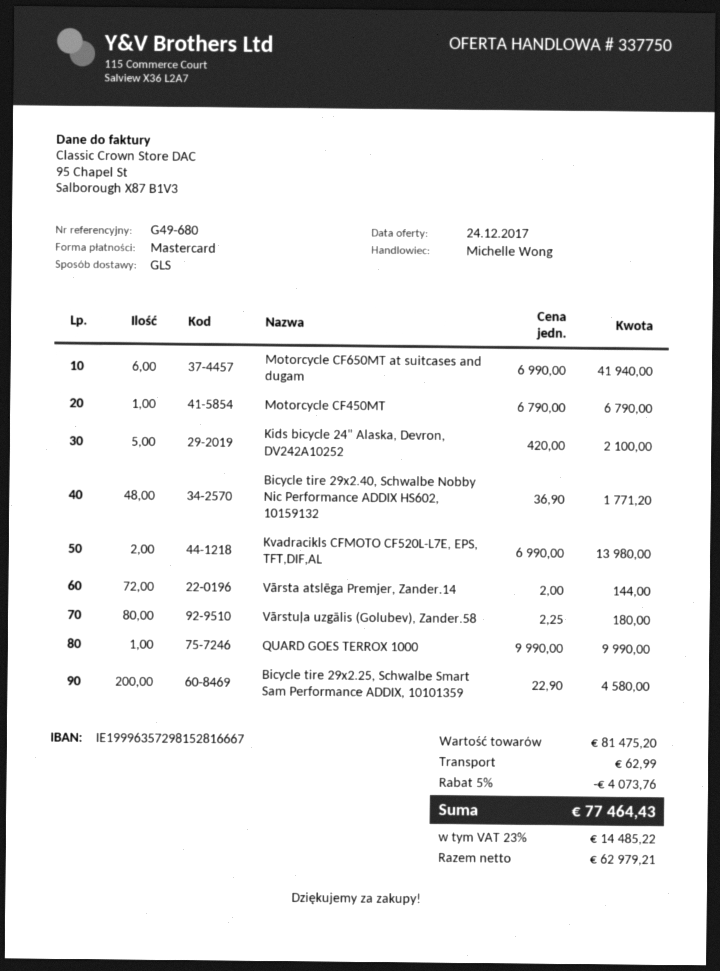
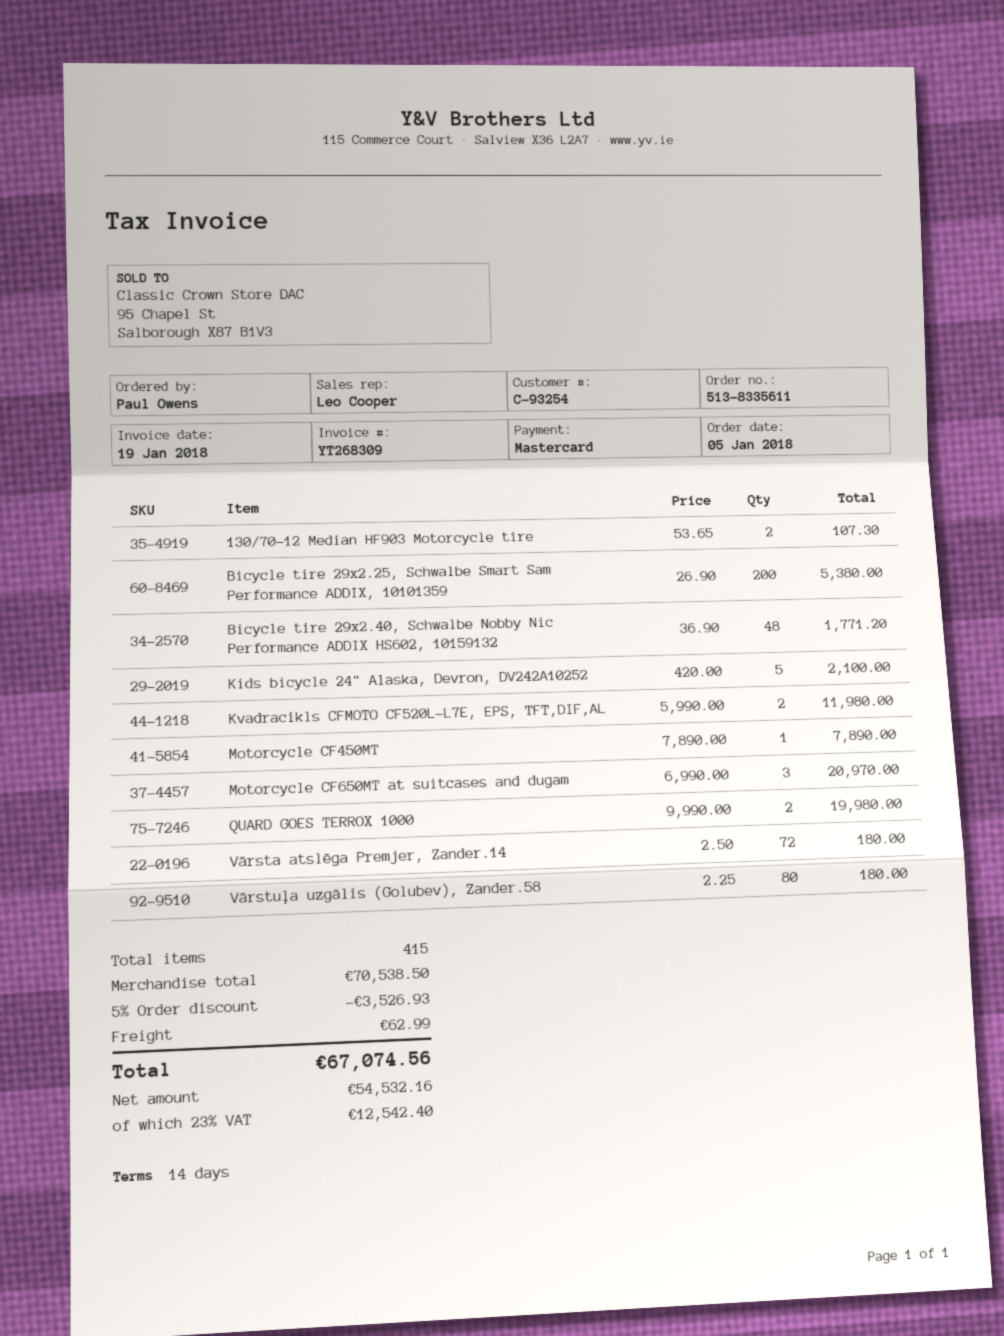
sales rep: Michelle Wong -> Leo Cooper
Motorcycle CF650MT at suitcases and dugam: 6 x 6990.00 = 41940.00 -> 3 x 6990.00 = 20970.00
Motorcycle CF450MT: 1 x 6790.00 = 6790.00 -> 1 x 7890.00 = 7890.00
Kvadracikls CFMOTO CF520L-L7E, EPS, TFT,DIF,AL: 2 x 6990.00 = 13980.00 -> 2 x 5990.00 = 11980.00
Vārsta atslēga Premjer, Zander.14: 72 x 2.00 = 144.00 -> 72 x 2.50 = 180.00
QUARD GOES TERROX 1000: 1 x 9990.00 = 9990.00 -> 2 x 9990.00 = 19980.00
Bicycle tire 29x2.25, Schwalbe Smart Sam Performance ADDIX, 10101359: 200 x 22.90 = 4580.00 -> 200 x 26.90 = 5380.00
130/70-12 Median HF903 Motorcycle tire: none -> 2 x 53.65 = 107.30
subtotal: 81475.20 -> 70538.50
discount: 5% = 4073.76 -> 5% = 3526.93
net: 62979.21 -> 54532.16
tax: 23% = 14485.22 -> 23% = 12542.40
total: 77464.43 -> 67074.56

